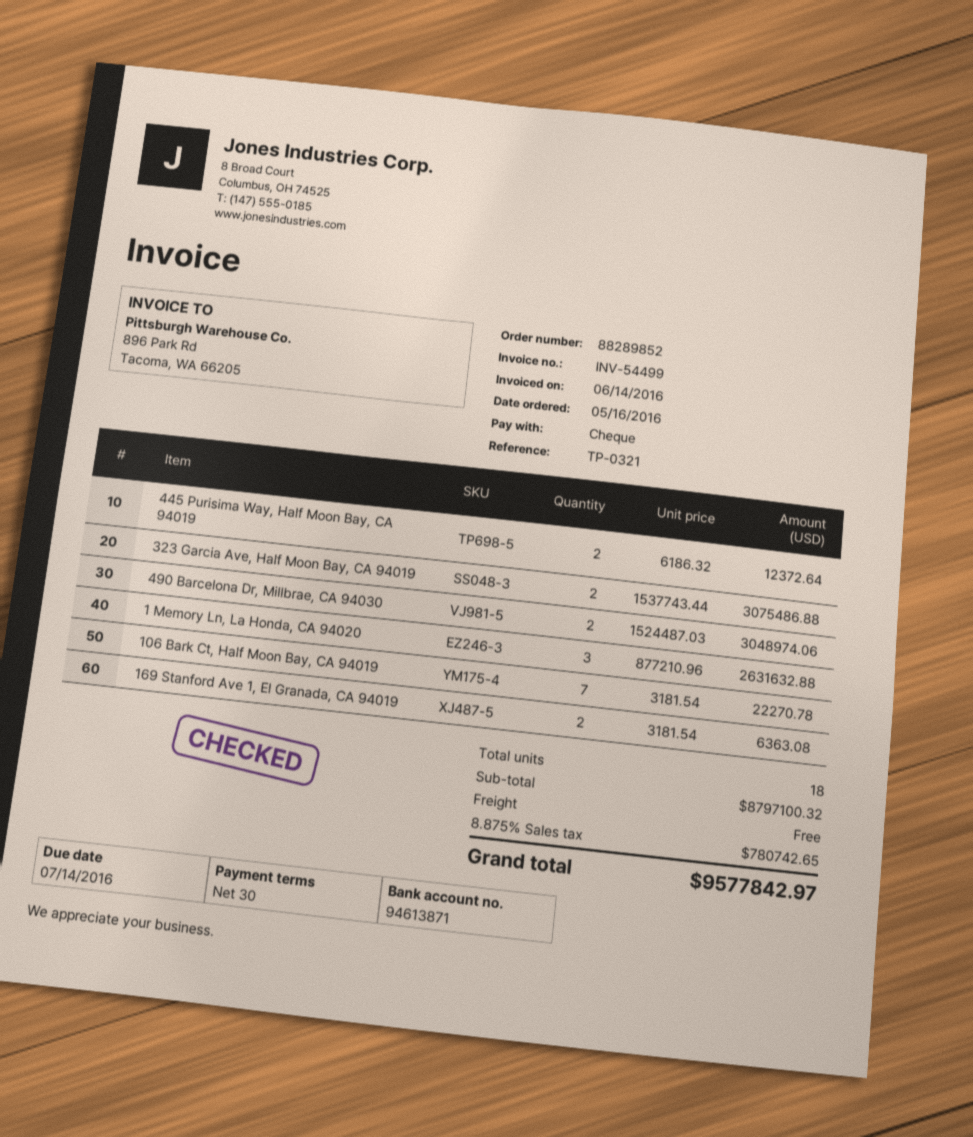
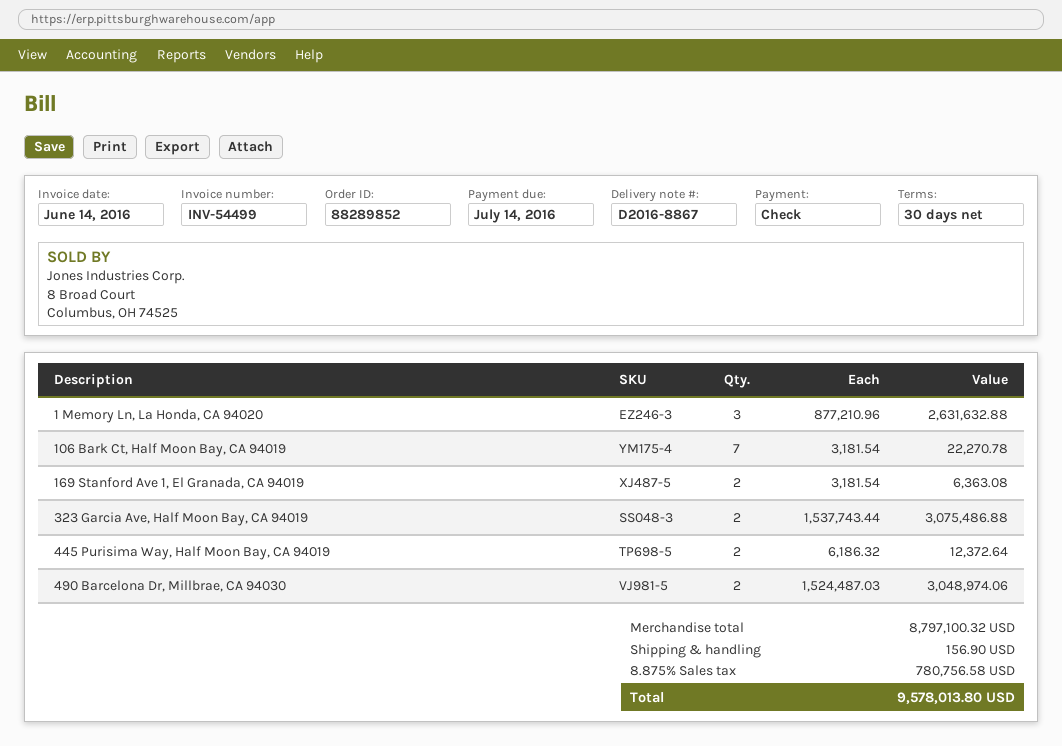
shipping: 0.00 -> 156.90
tax: 8.875% = 780742.65 -> 8.875% = 780756.58
total: 9577842.97 -> 9578013.80

